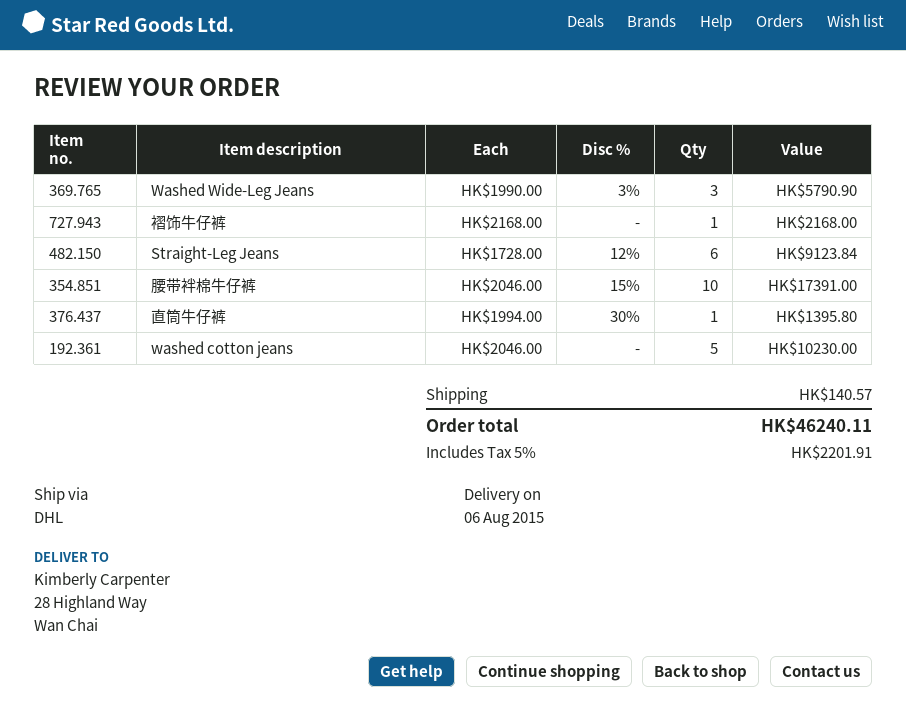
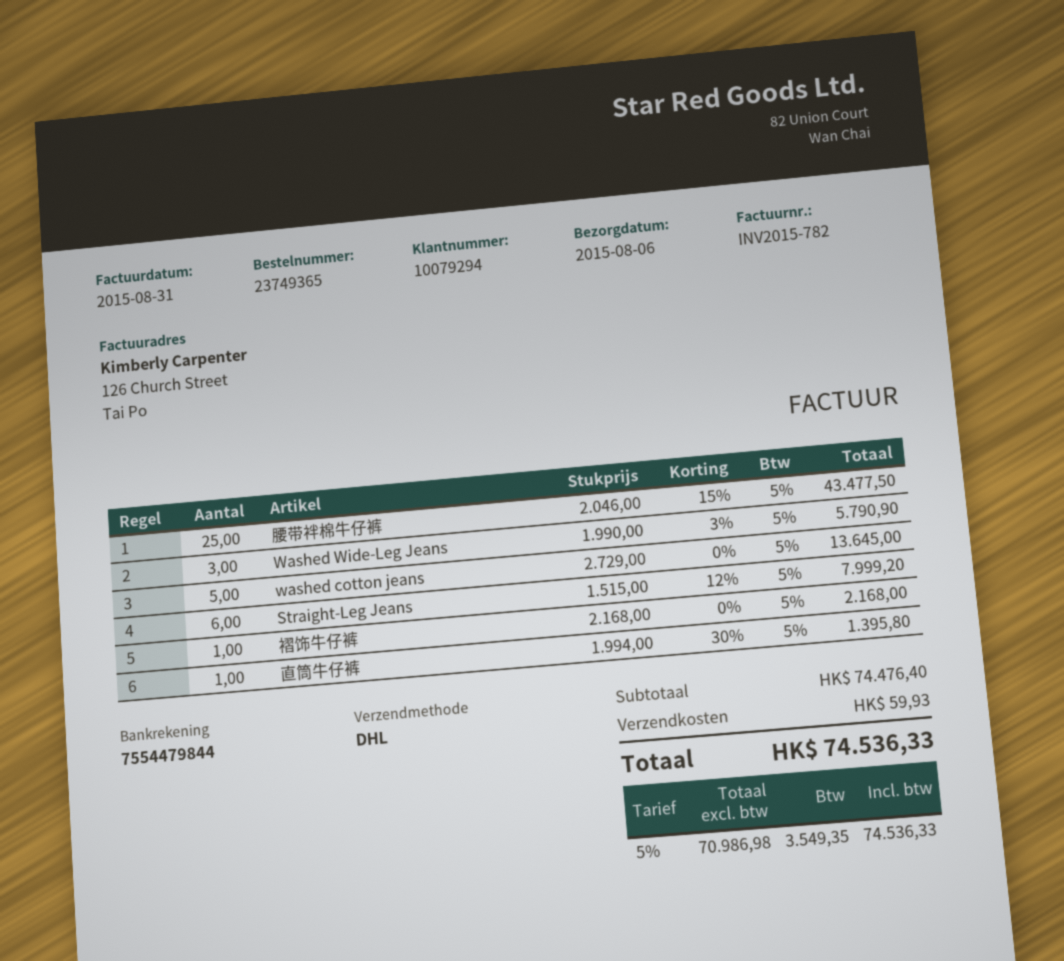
Straight-Leg Jeans: 6 x 1728.00 - 12% = 9123.84 -> 6 x 1515.00 - 12% = 7999.20
腰带袢棉牛仔裤: 10 x 2046.00 - 15% = 17391.00 -> 25 x 2046.00 - 15% = 43477.50
washed cotton jeans: 5 x 2046.00 = 10230.00 -> 5 x 2729.00 = 13645.00
shipping: 140.57 -> 59.93
tax: 5% = 2201.91 -> 5% = 3549.35
total: 46240.11 -> 74536.33

